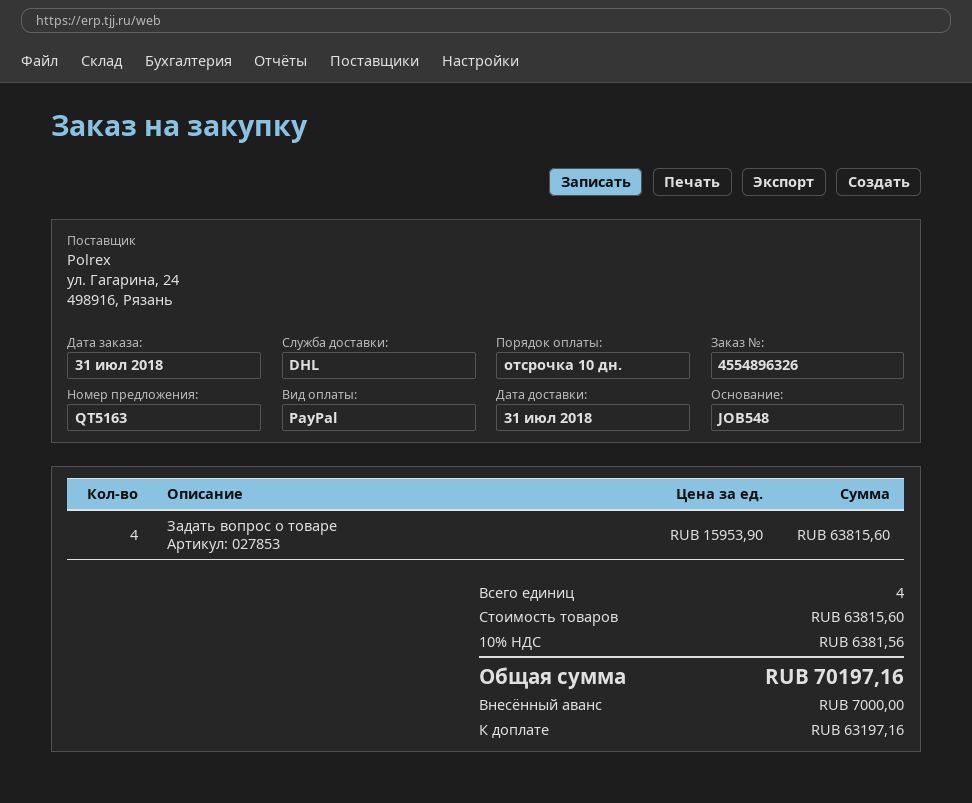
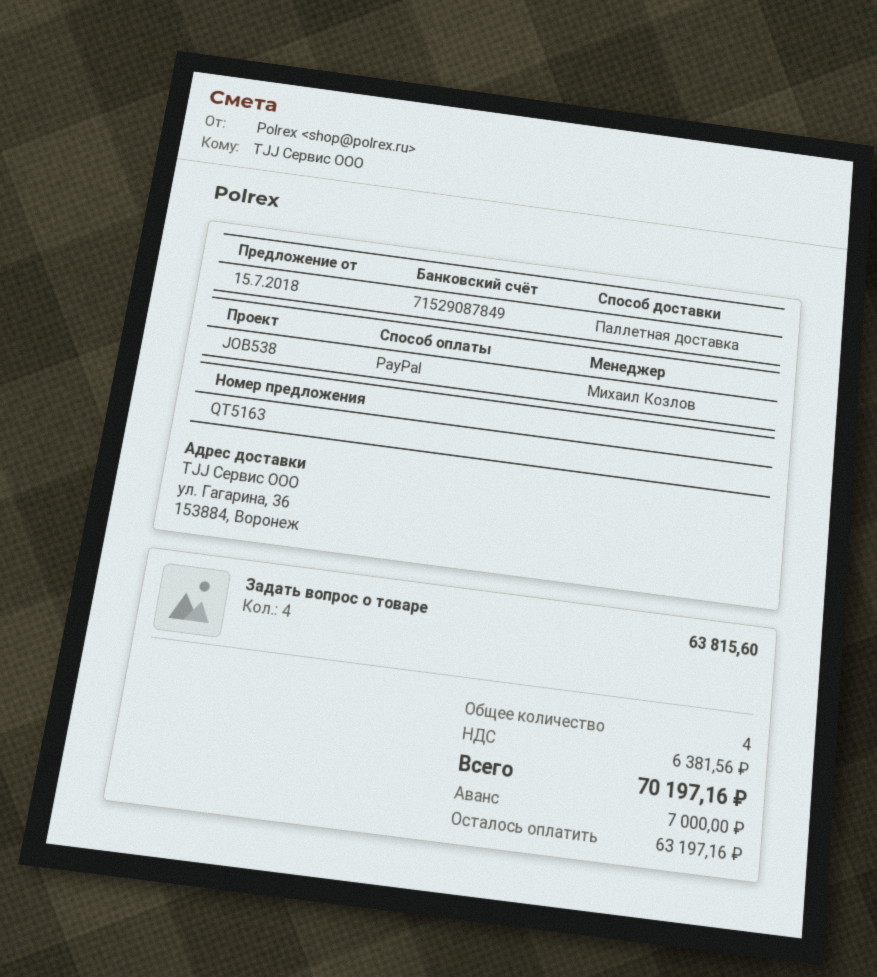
reference: JOB548 -> JOB538
shipping method: DHL -> pallet freight

